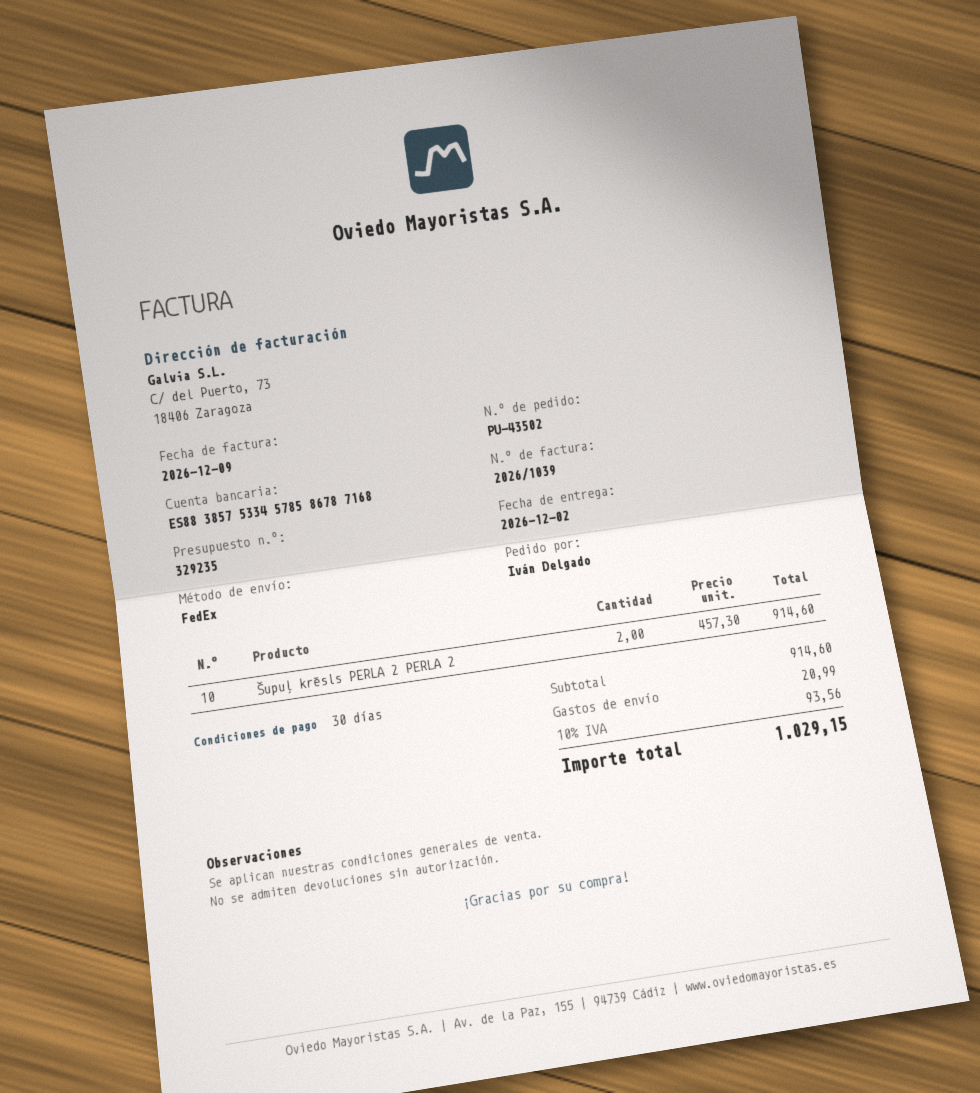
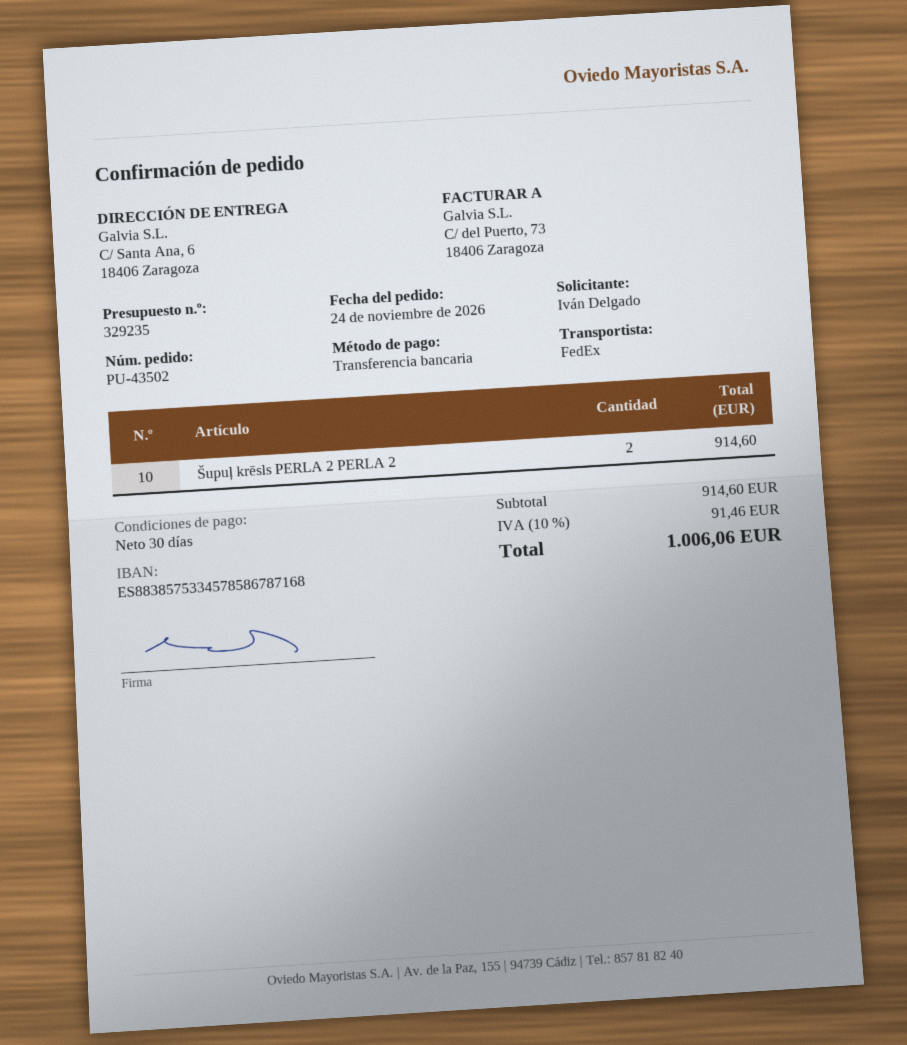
shipping: 20.99 -> none
tax: 10% = 93.56 -> 10% = 91.46
total: 1029.15 -> 1006.06

